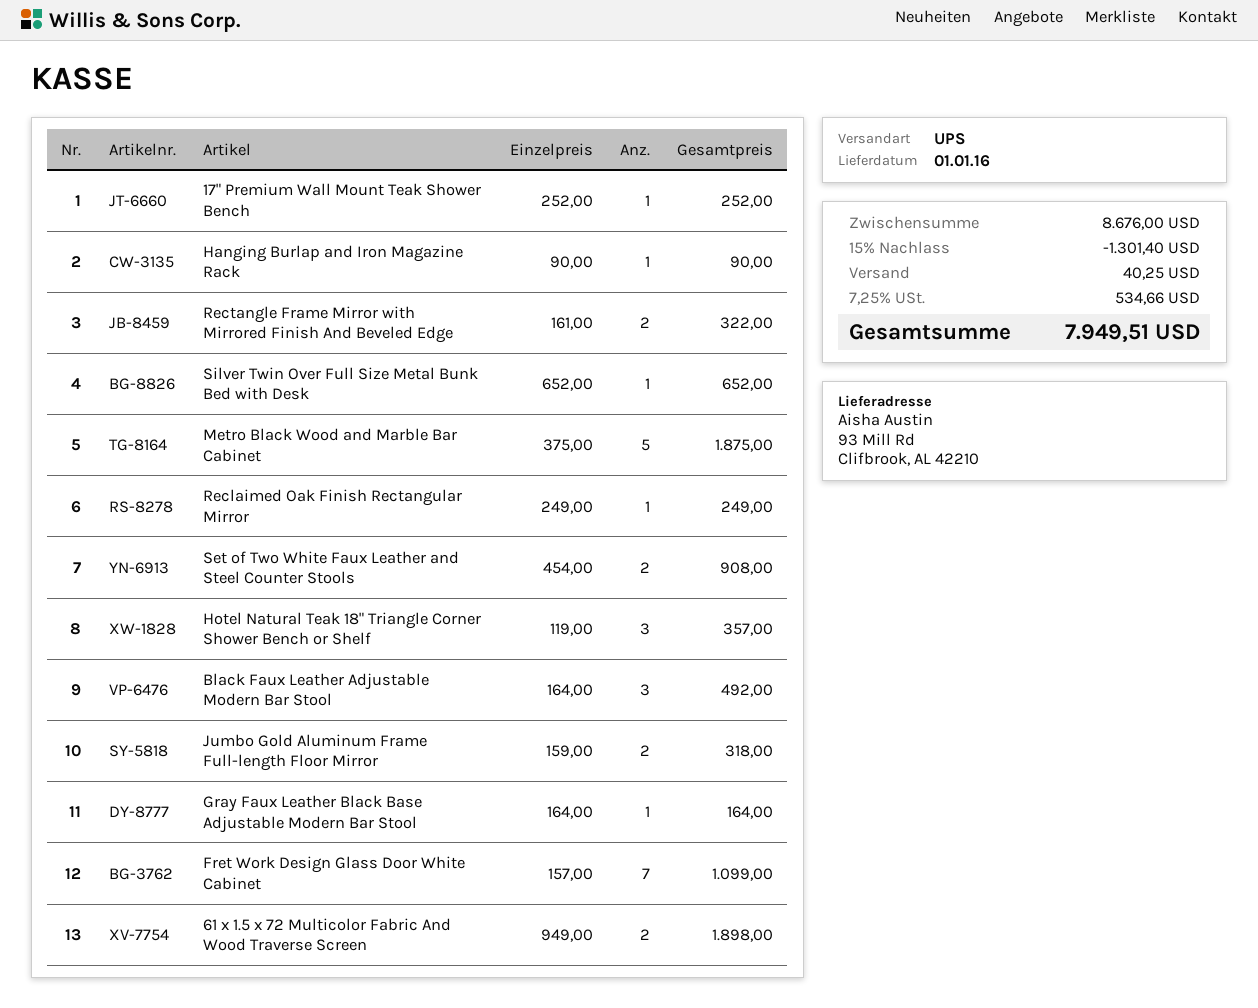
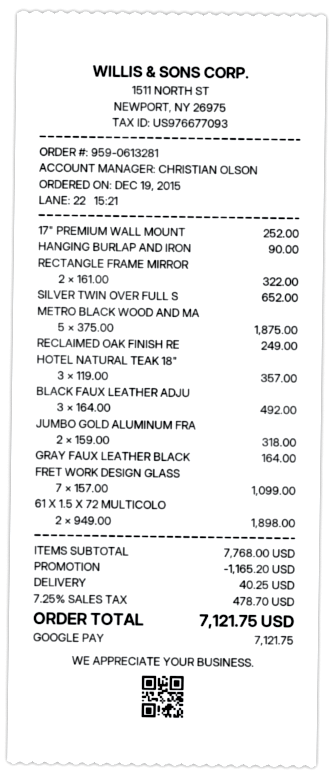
Set of Two White Faux Leather and Steel Counter Stools: 2 x 454.00 = 908.00 -> none
subtotal: 8676.00 -> 7768.00
discount: 1301.40 -> 1165.20
tax: 7.25% = 534.66 -> 7.25% = 478.70
total: 7949.51 -> 7121.75

